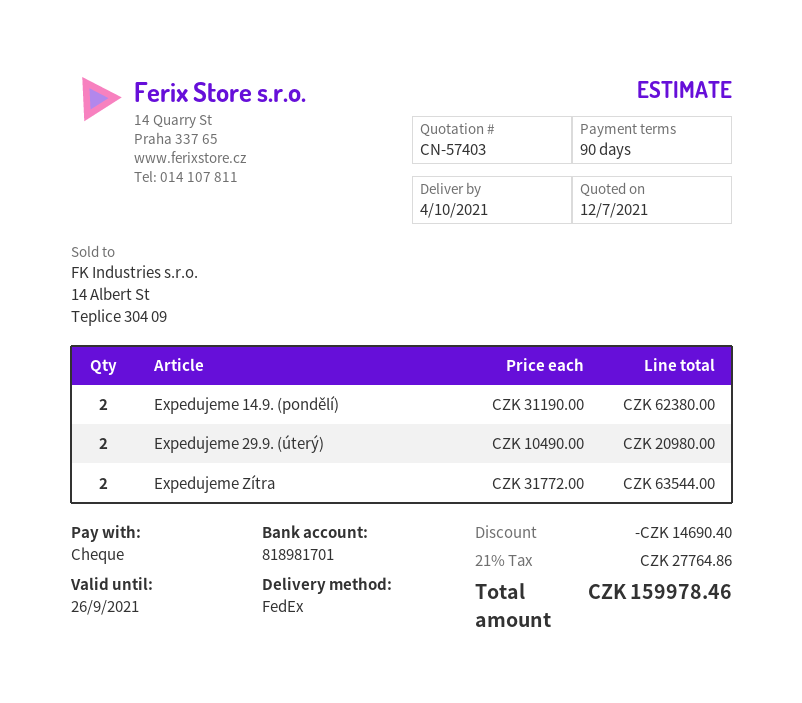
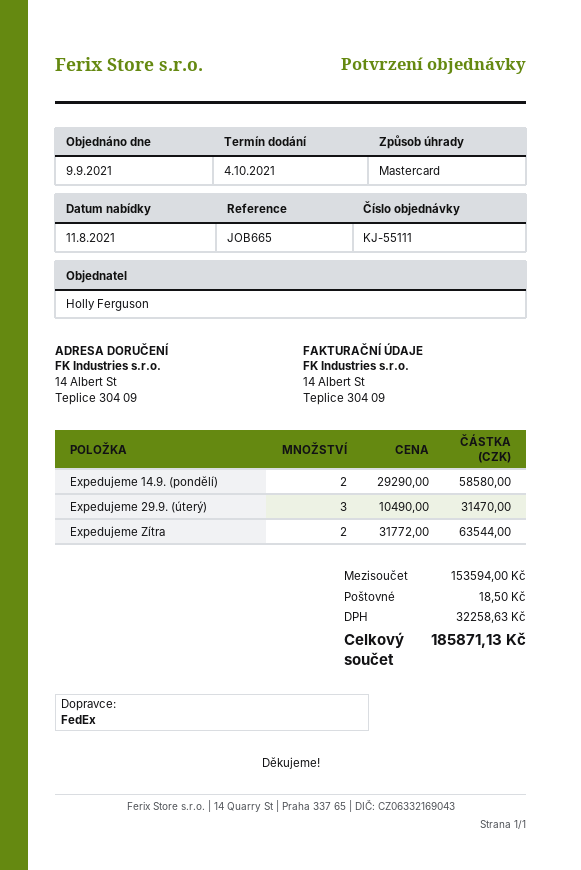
quote date: 2021-07-12 -> 2021-08-11
payment method: cheque -> Mastercard
Expedujeme 14.9. (pondělí): 2 x 31190.00 = 62380.00 -> 2 x 29290.00 = 58580.00
Expedujeme 29.9. (úterý): 2 x 10490.00 = 20980.00 -> 3 x 10490.00 = 31470.00
discount: 14690.40 -> none
shipping: none -> 18.50
tax: 27764.86 -> 32258.63
total: 159978.46 -> 185871.13

